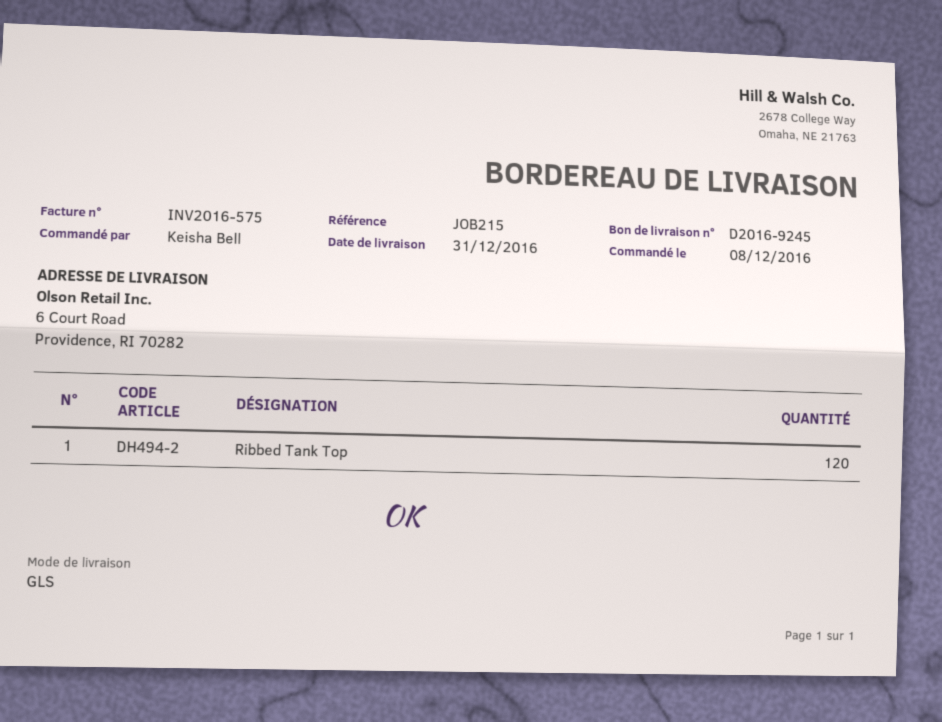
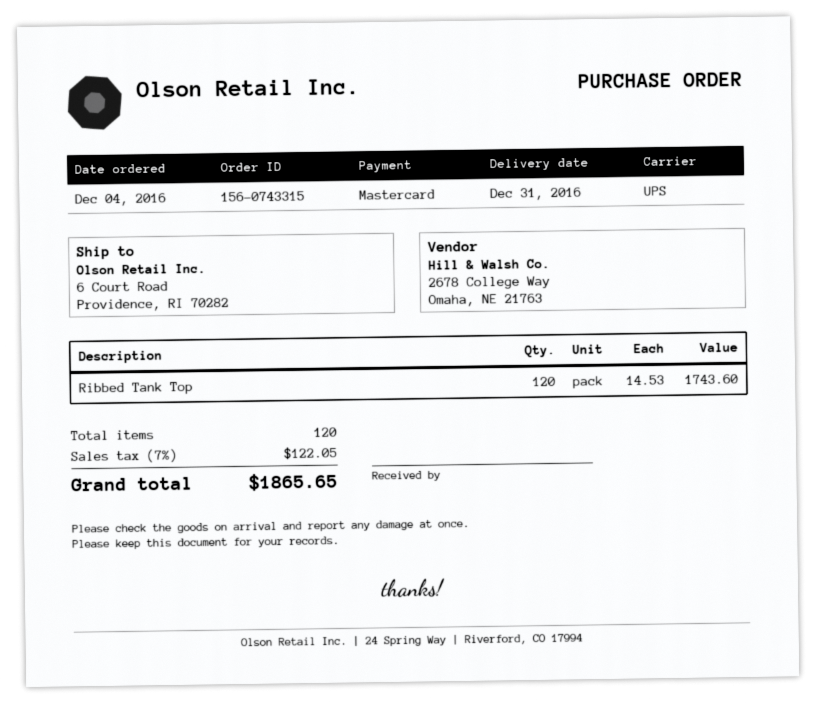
order date: 2016-12-08 -> 2016-12-04
shipping method: GLS -> UPS

